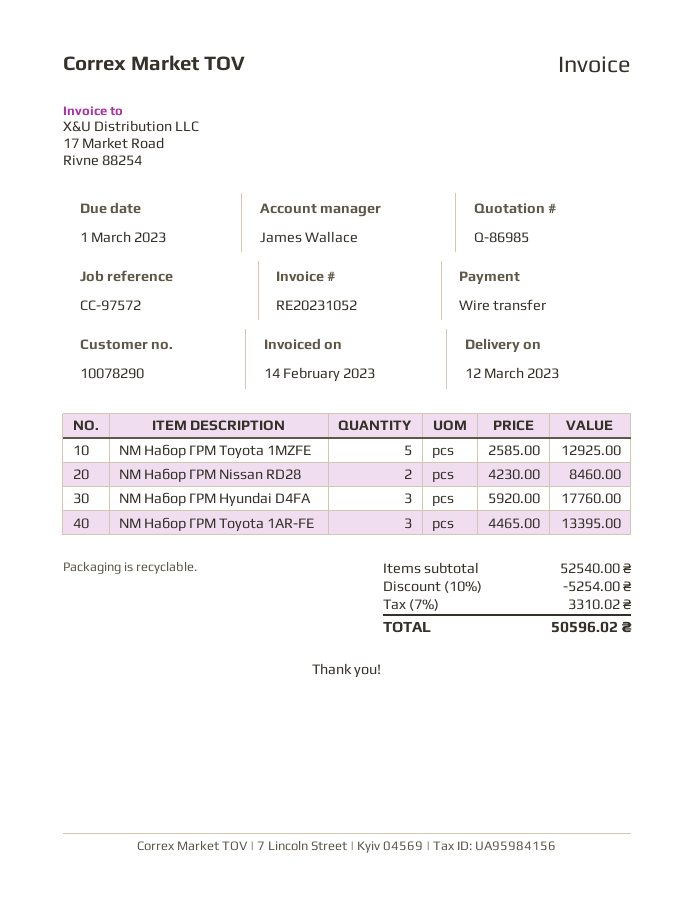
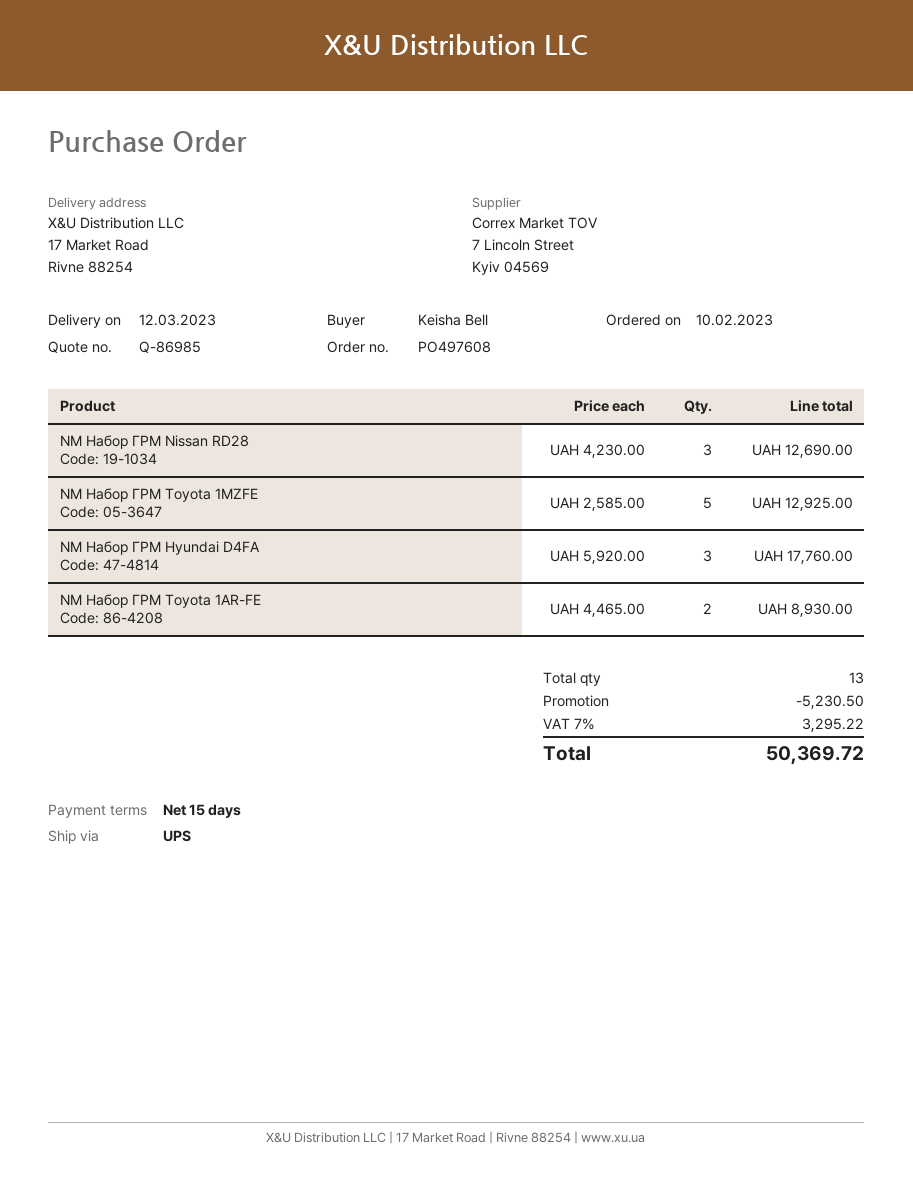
NM Набор ГРМ Nissan RD28: 2 x 4230.00 = 8460.00 -> 3 x 4230.00 = 12690.00
NM Набор ГРМ Toyota 1AR-FE: 3 x 4465.00 = 13395.00 -> 2 x 4465.00 = 8930.00
discount: 5254.00 -> 5230.50
tax: 7% = 3310.02 -> 7% = 3295.22
total: 50596.02 -> 50369.72

